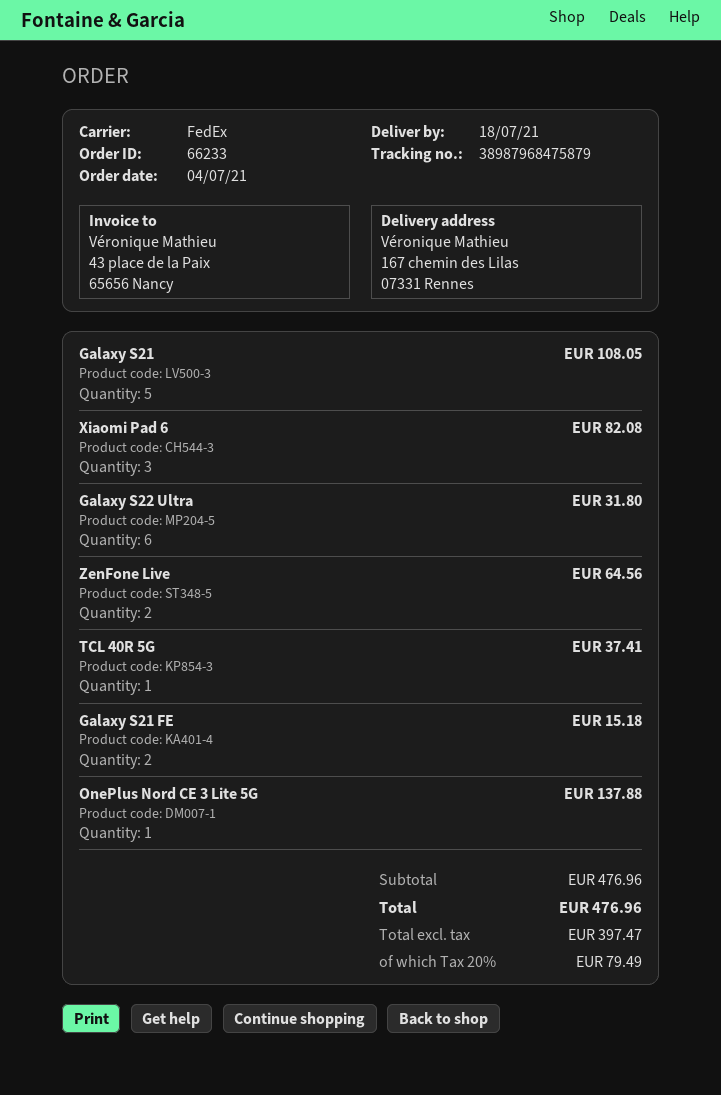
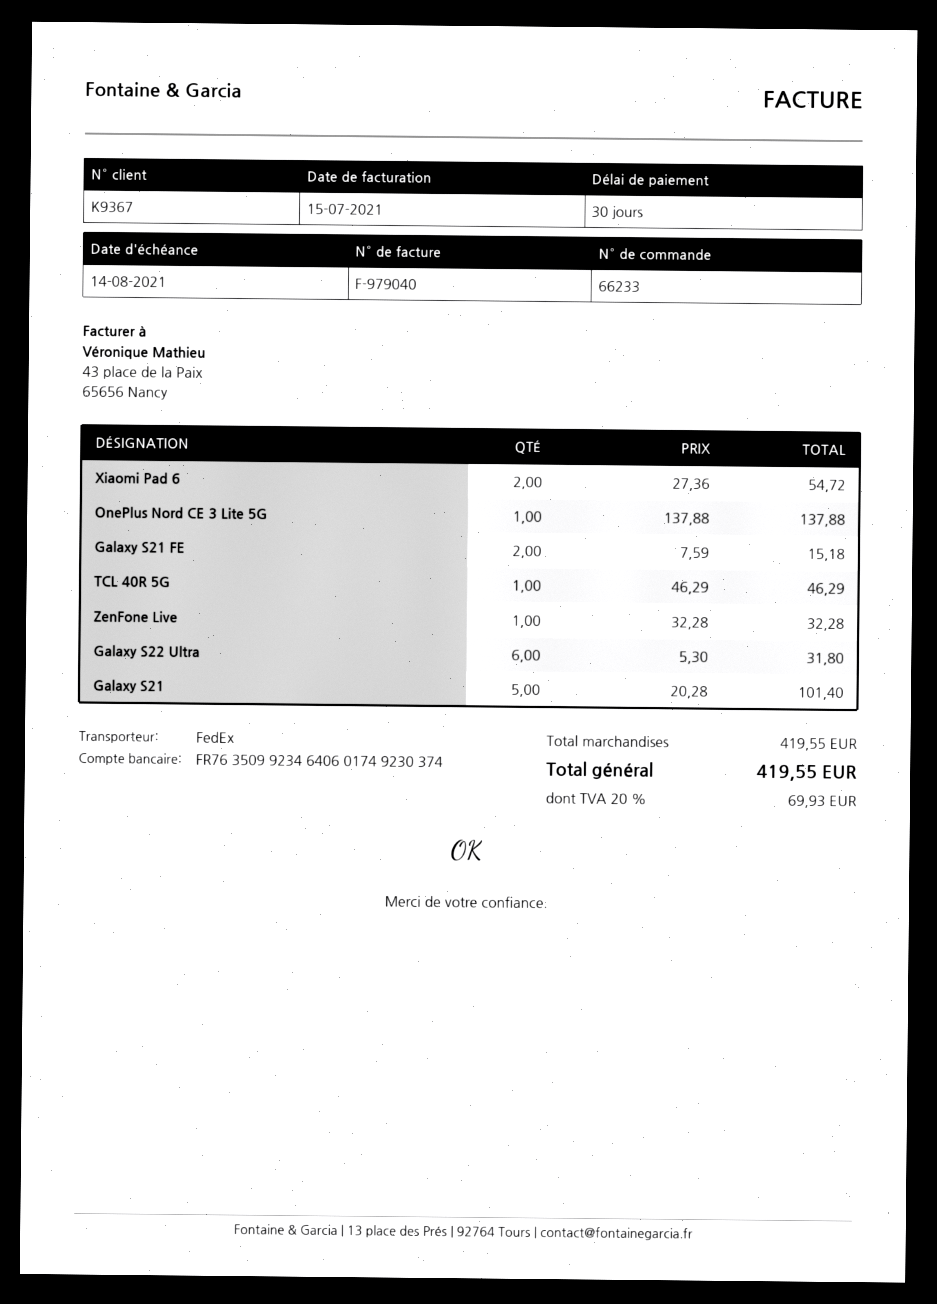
Galaxy S21: 5 for 108.05 -> 5 for 101.40
Xiaomi Pad 6: 3 for 82.08 -> 2 for 54.72
ZenFone Live: 2 for 64.56 -> 1 for 32.28
TCL 40R 5G: 1 for 37.41 -> 1 for 46.29
subtotal: 476.96 -> 419.55
tax: 20% = 79.49 -> 20% = 69.93
total: 476.96 -> 419.55

